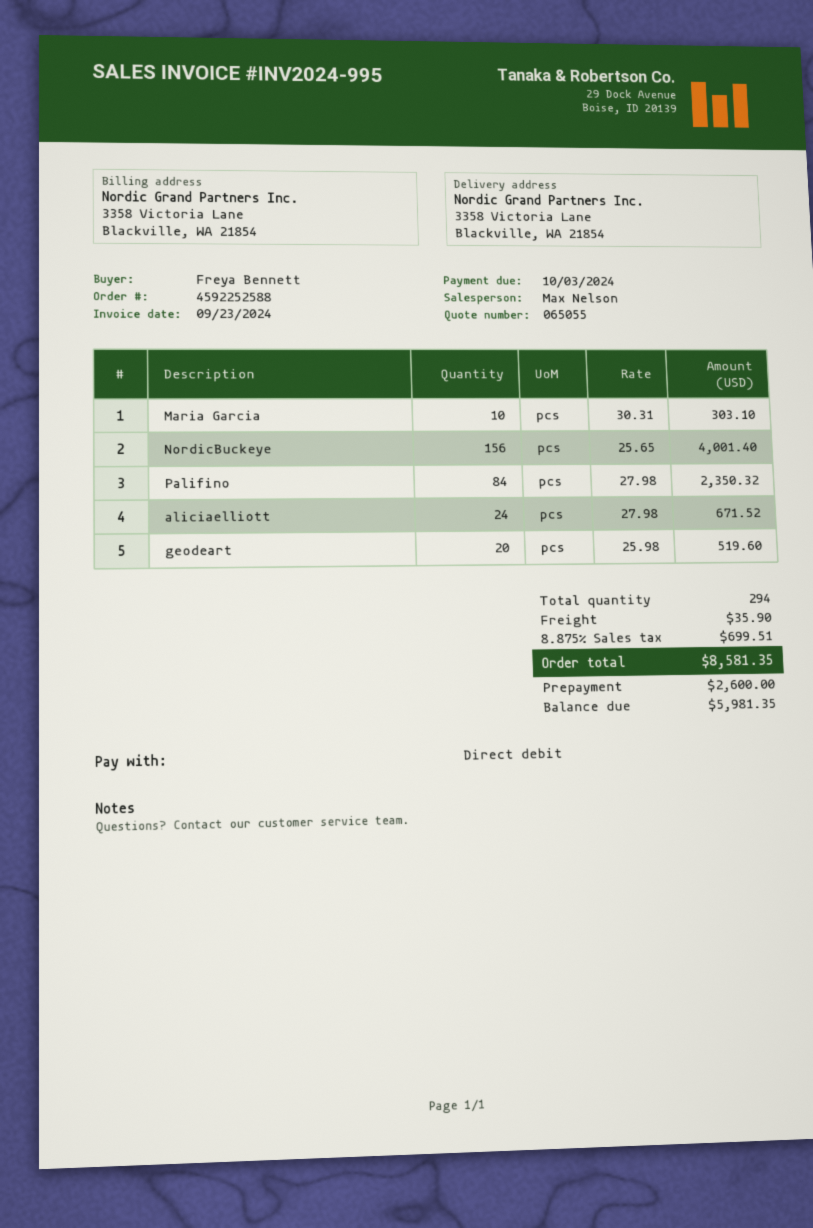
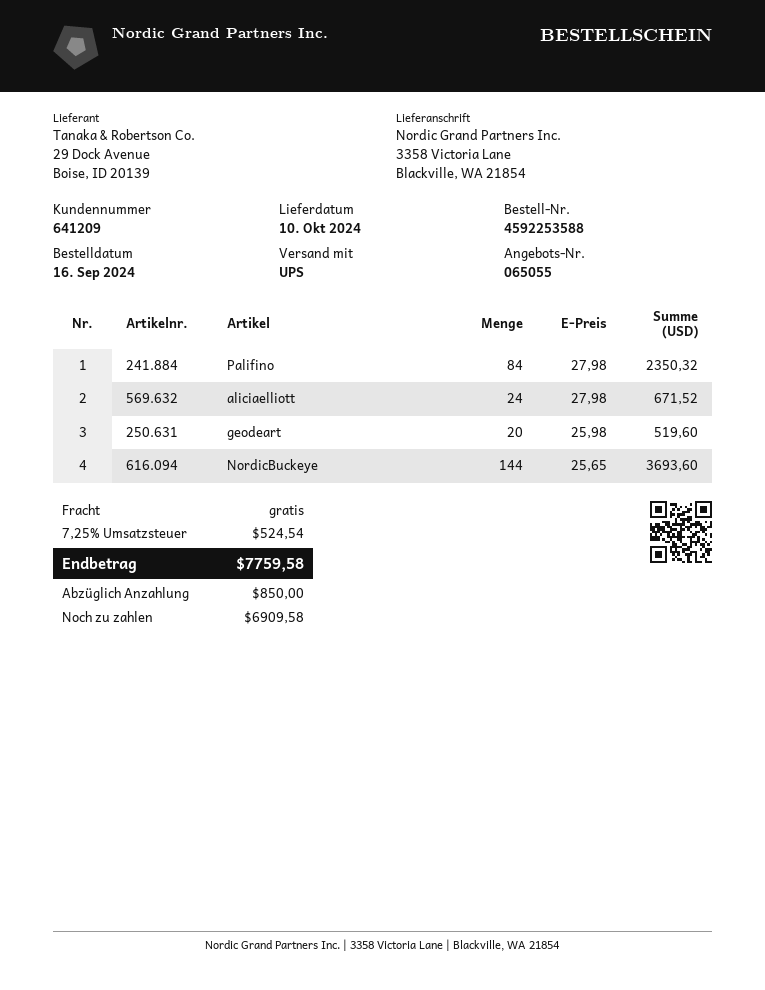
order number: 4592252588 -> 4592253588
Maria Garcia: 10 x 30.31 = 303.10 -> none
NordicBuckeye: 156 x 25.65 = 4001.40 -> 144 x 25.65 = 3693.60
shipping: 35.90 -> 0.00
tax: 8.875% = 699.51 -> 7.25% = 524.54
total: 8581.35 -> 7759.58
deposit: 2600.00 -> 850.00
balance: 5981.35 -> 6909.58

